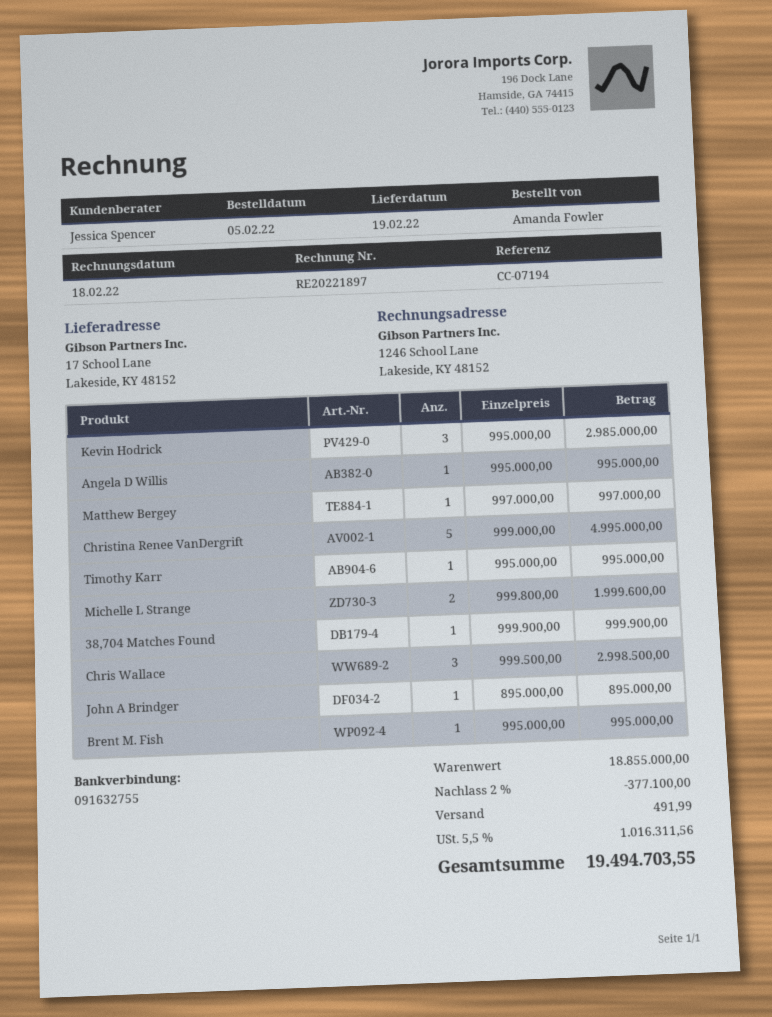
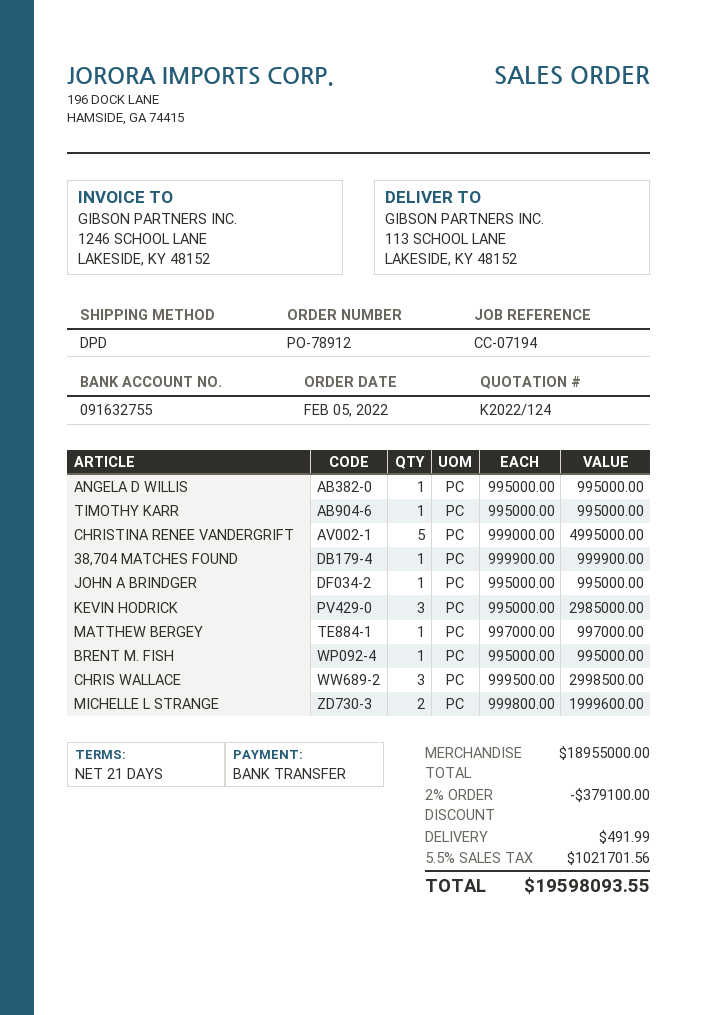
ship to: 17 School Lane, Lakeside, KY 48152 -> 113 SCHOOL LANE, LAKESIDE, KY 48152
John A Brindger: 1 x 895000.00 = 895000.00 -> 1 x 995000.00 = 995000.00
subtotal: 18855000.00 -> 18955000.00
discount: 2% = 377100.00 -> 2% = 379100.00
tax: 5.5% = 1016311.56 -> 5.5% = 1021701.56
total: 19494703.55 -> 19598093.55

